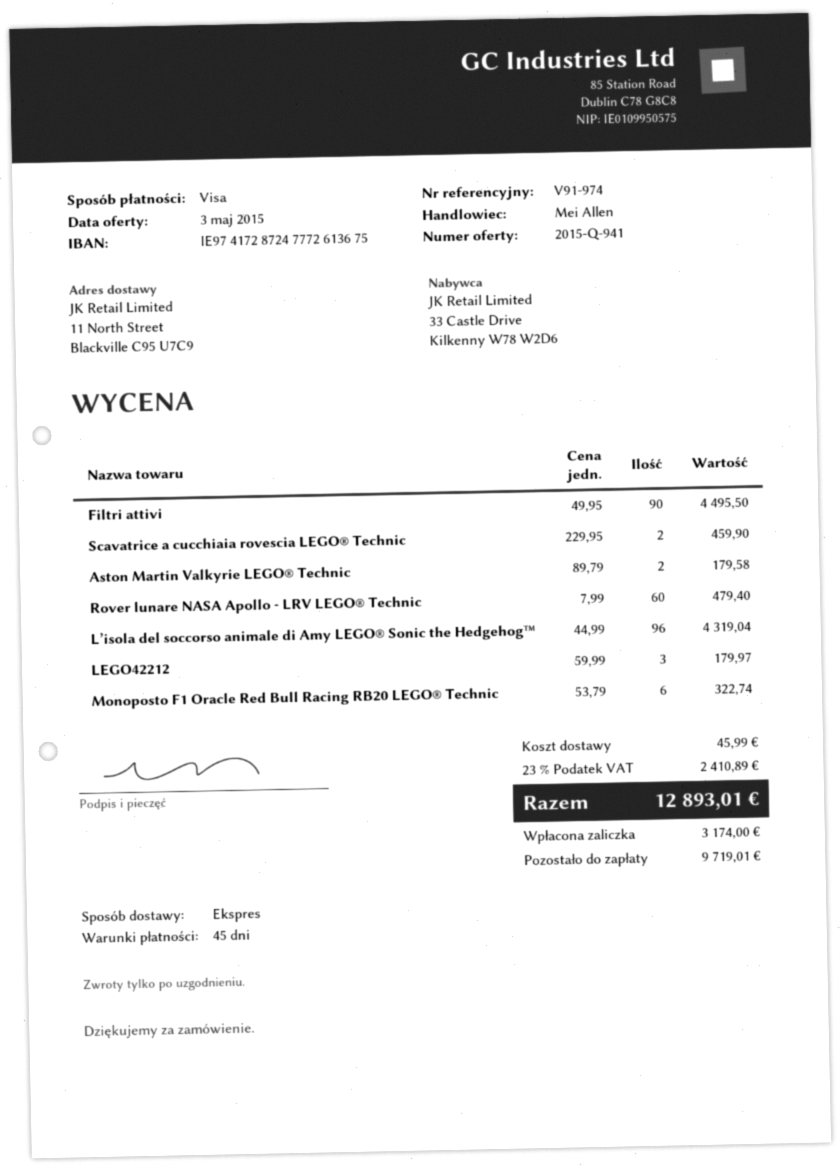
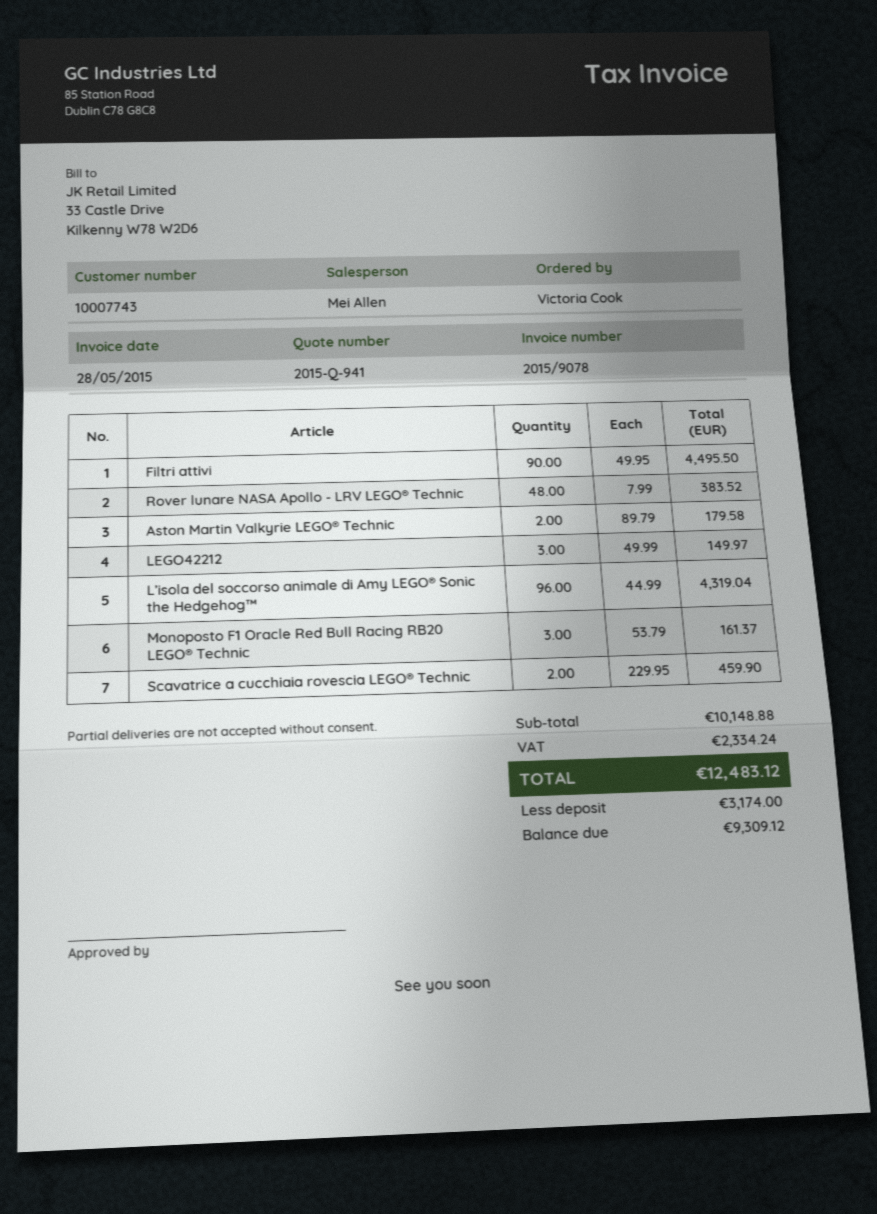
Rover lunare NASA Apollo - LRV LEGO® Technic: 60 x 7.99 = 479.40 -> 48 x 7.99 = 383.52
LEGO42212: 3 x 59.99 = 179.97 -> 3 x 49.99 = 149.97
Monoposto F1 Oracle Red Bull Racing RB20 LEGO® Technic: 6 x 53.79 = 322.74 -> 3 x 53.79 = 161.37
shipping: 45.99 -> none
tax: 2410.89 -> 2334.24
total: 12893.01 -> 12483.12
balance: 9719.01 -> 9309.12

